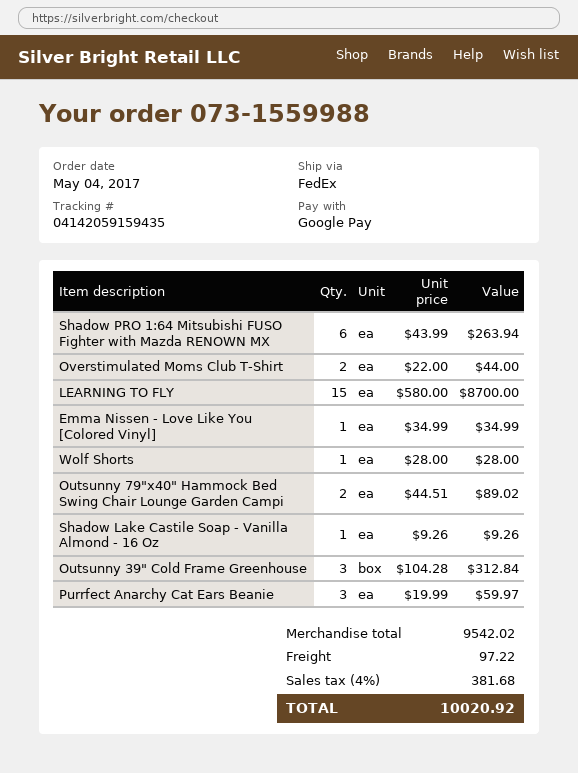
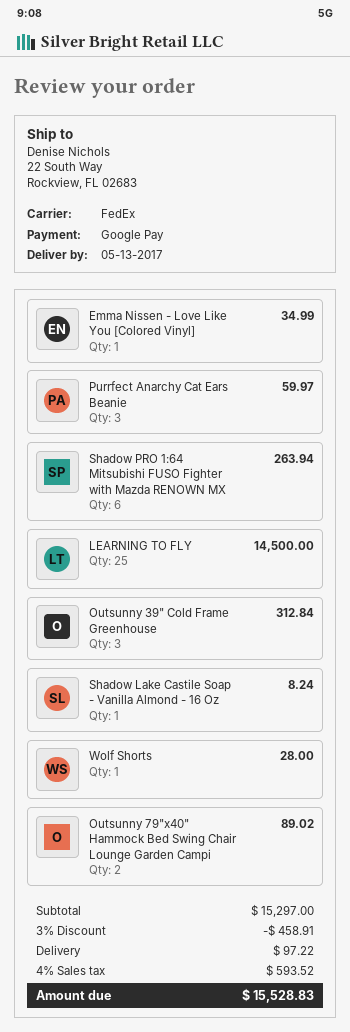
Overstimulated Moms Club T-Shirt: 2 for 44.00 -> none
LEARNING TO FLY: 15 for 8700.00 -> 25 for 14500.00
Shadow Lake Castile Soap - Vanilla Almond - 16 Oz: 1 for 9.26 -> 1 for 8.24
subtotal: 9542.02 -> 15297.00
discount: none -> 3% = 458.91
tax: 4% = 381.68 -> 4% = 593.52
total: 10020.92 -> 15528.83

